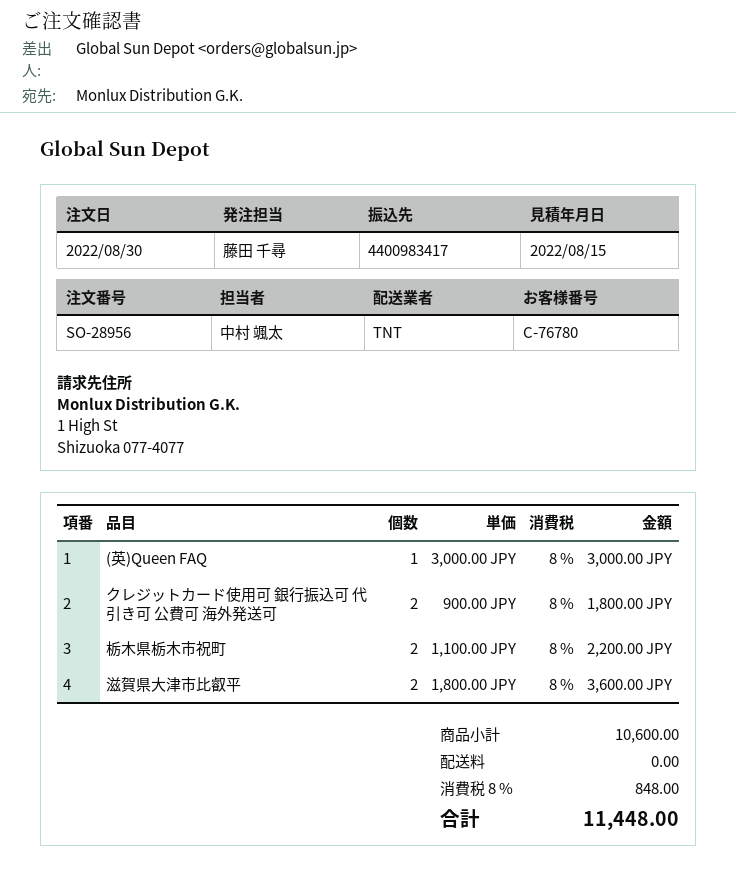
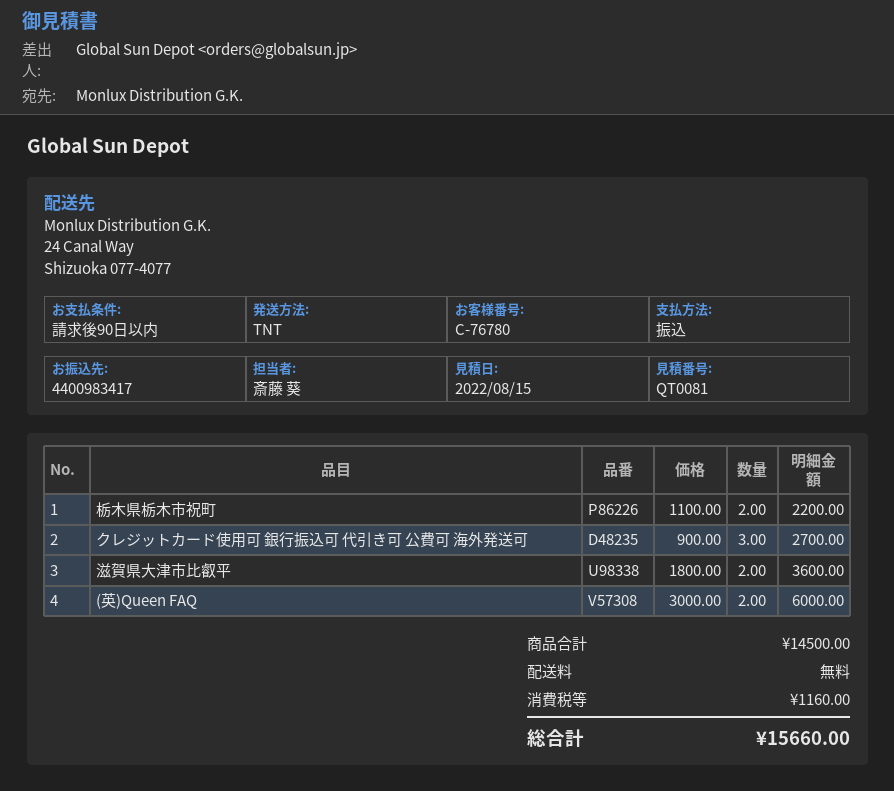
sales rep: 中村 颯太 -> 斎藤 葵
(英)Queen FAQ: 1 x 3000.00 = 3000.00 -> 2 x 3000.00 = 6000.00
クレジットカード使用可 銀行振込可 代引き可 公費可 海外発送可: 2 x 900.00 = 1800.00 -> 3 x 900.00 = 2700.00
subtotal: 10600.00 -> 14500.00
tax: 848.00 -> 1160.00
total: 11448.00 -> 15660.00

